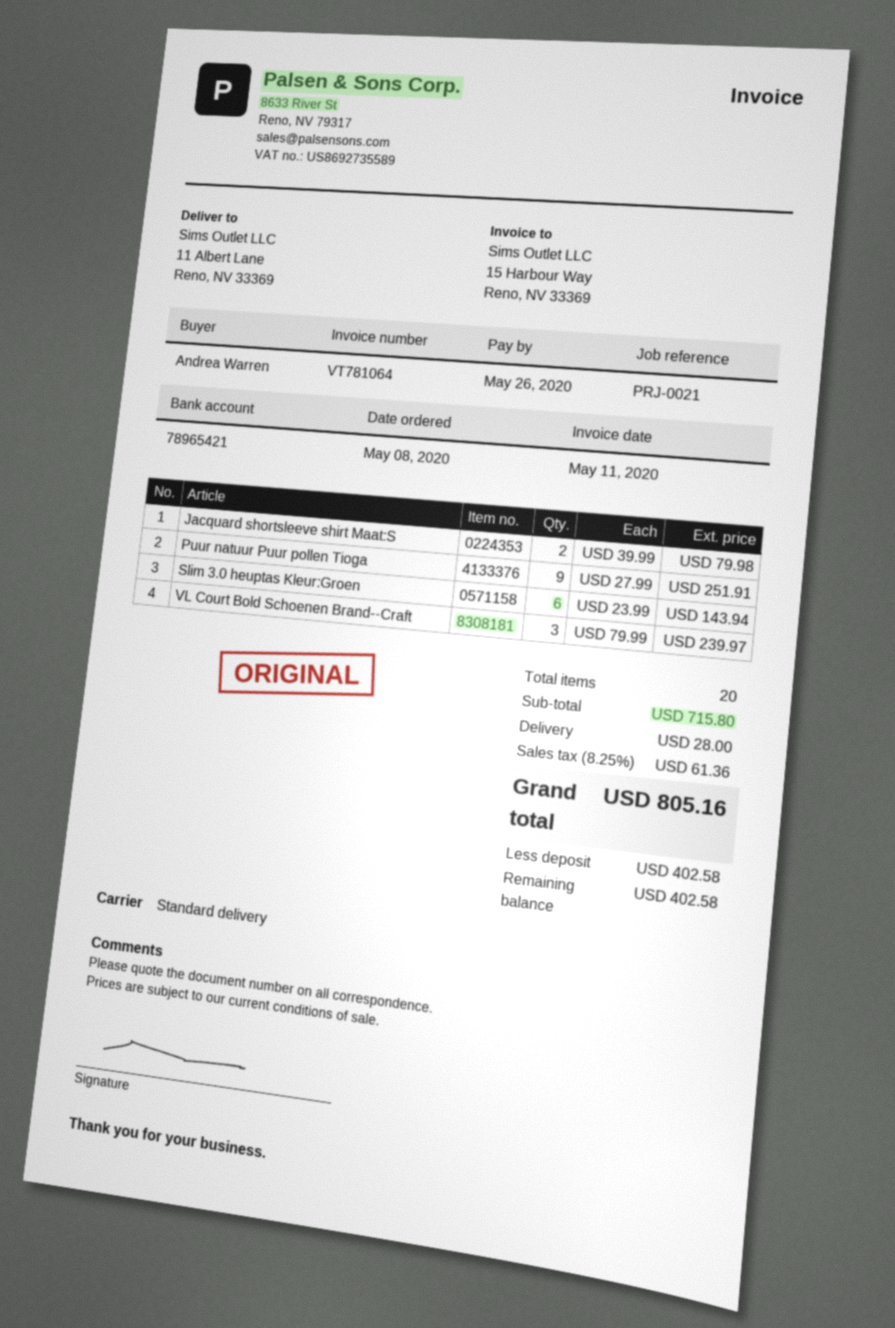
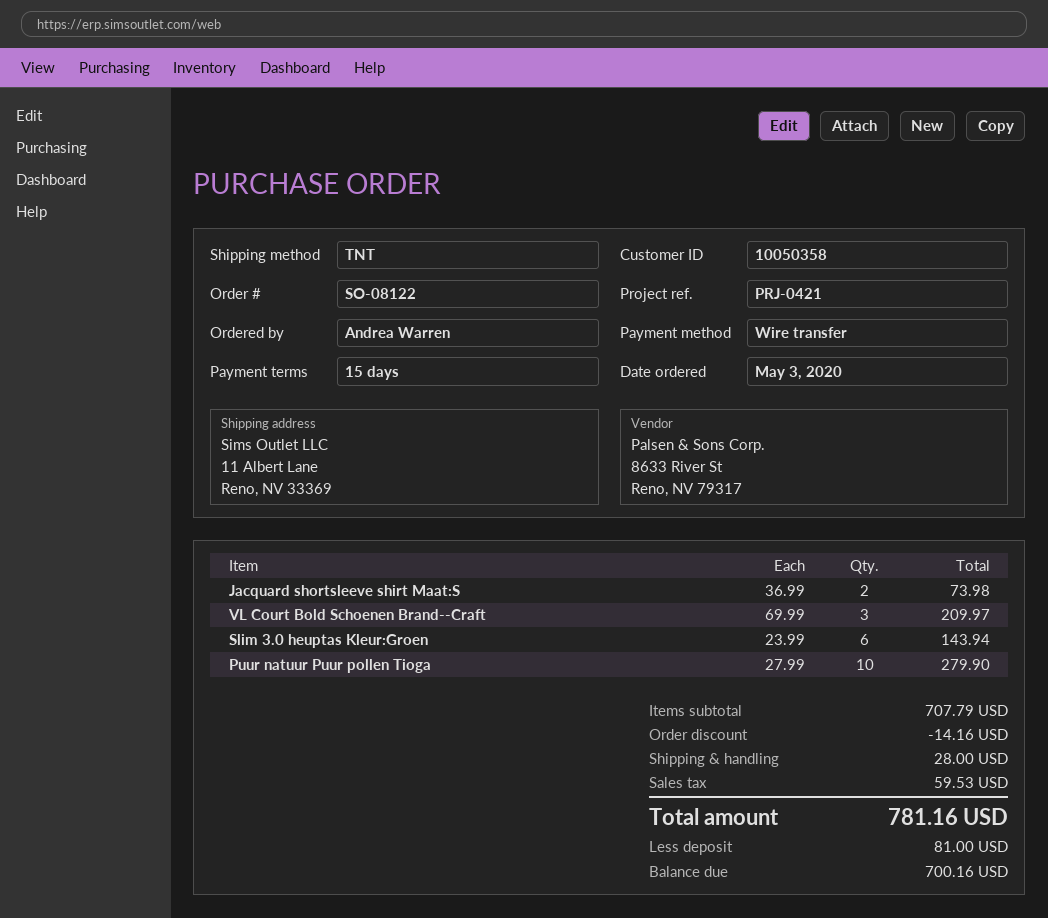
order date: 2020-05-08 -> 2020-05-03
reference: PRJ-0021 -> PRJ-0421
shipping method: standard -> TNT
Jacquard shortsleeve shirt Maat:S: 2 x 39.99 = 79.98 -> 2 x 36.99 = 73.98
Puur natuur Puur pollen Tioga: 9 x 27.99 = 251.91 -> 10 x 27.99 = 279.90
VL Court Bold Schoenen Brand--Craft: 3 x 79.99 = 239.97 -> 3 x 69.99 = 209.97
subtotal: 715.80 -> 707.79
discount: none -> 14.16
tax: 61.36 -> 59.53
total: 805.16 -> 781.16
deposit: 402.58 -> 81.00
balance: 402.58 -> 700.16

